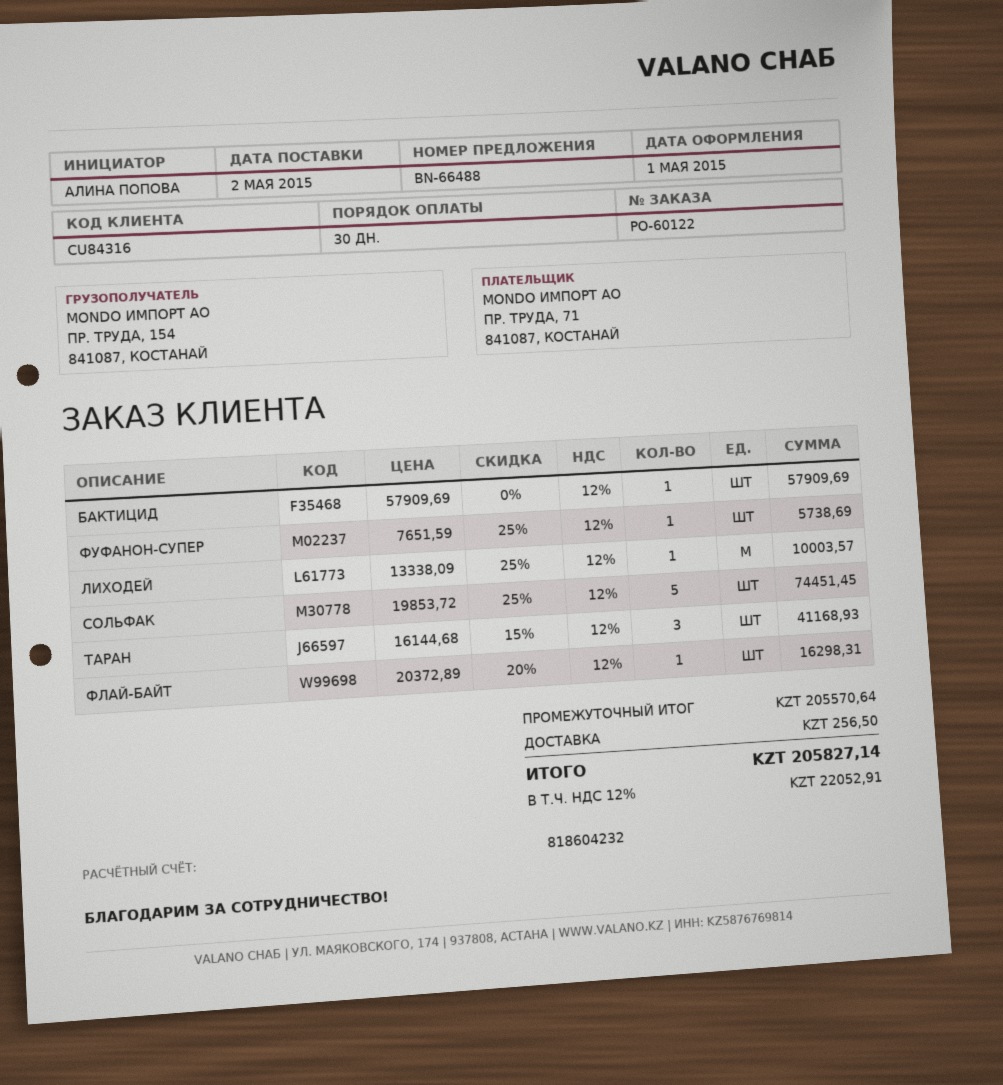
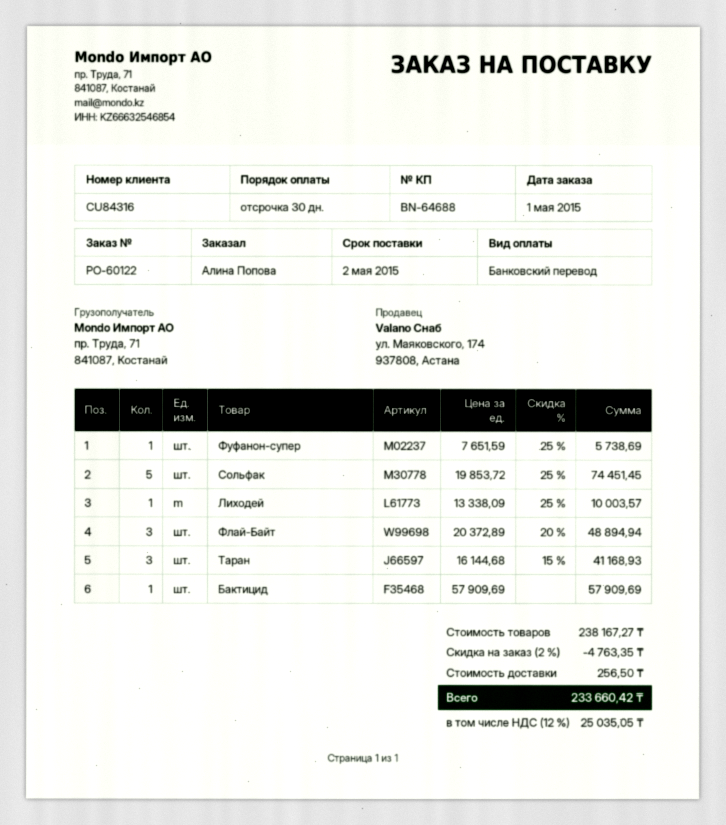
quote number: BN-66488 -> BN-64688
ship to: ПР. ТРУДА, 154, 841087, КОСТАНАЙ -> пр. Труда, 71, 841087, Костанай
ФЛАЙ-БАЙТ: 1 x 20372.89 - 20% = 16298.31 -> 3 x 20372.89 - 20% = 48894.94
subtotal: 205570.64 -> 238167.27
discount: none -> 2% = 4763.35
tax: 12% = 22052.91 -> 12% = 25035.05
total: 205827.14 -> 233660.42

